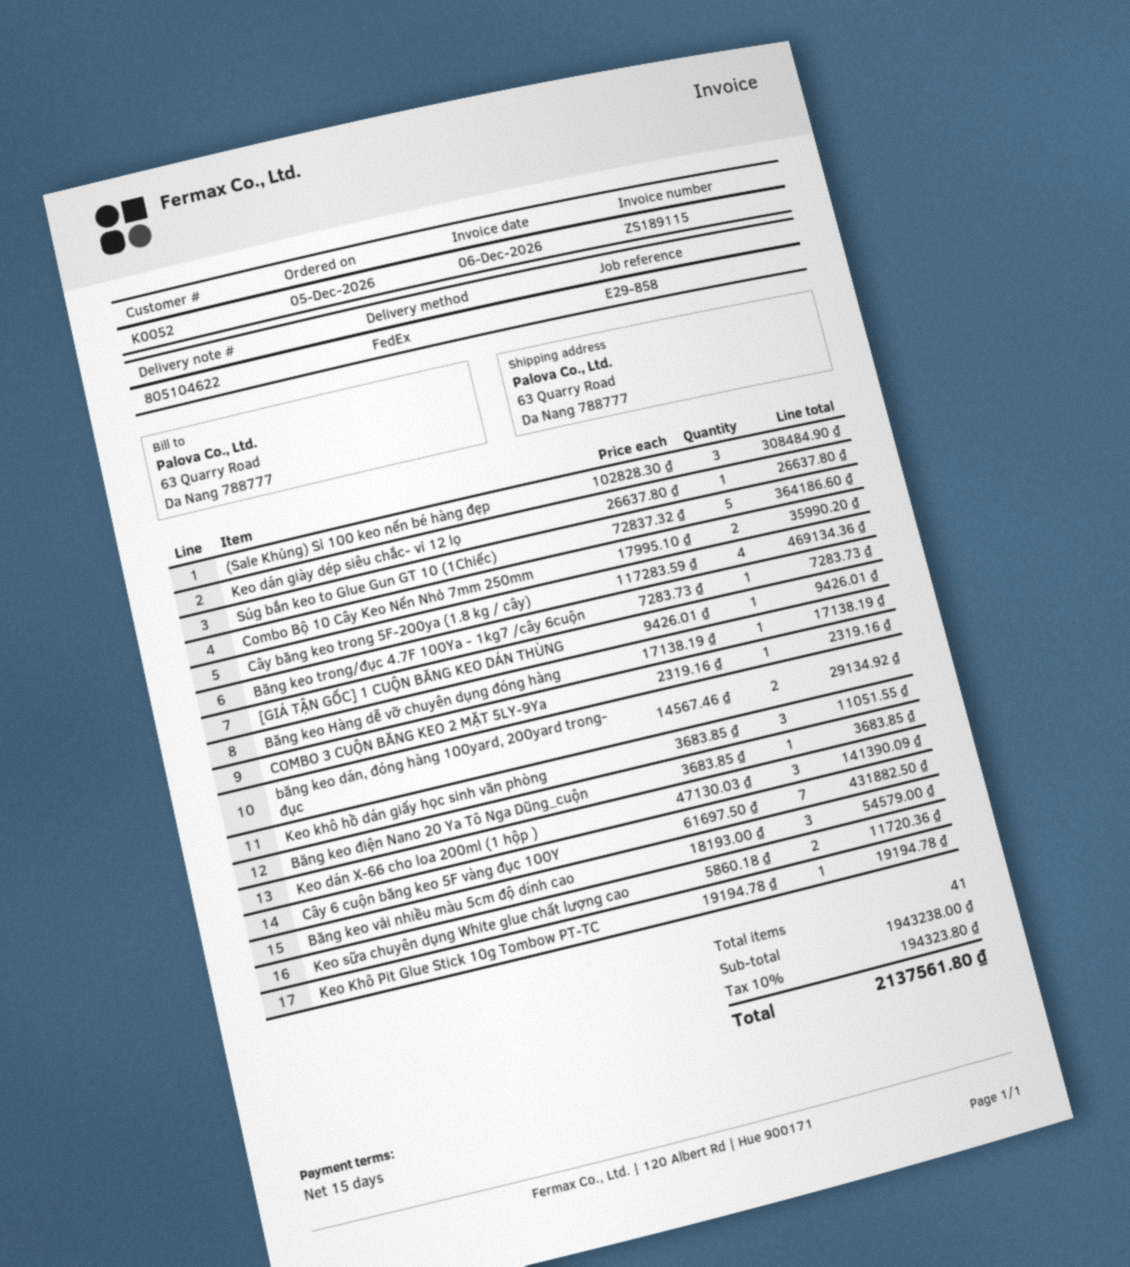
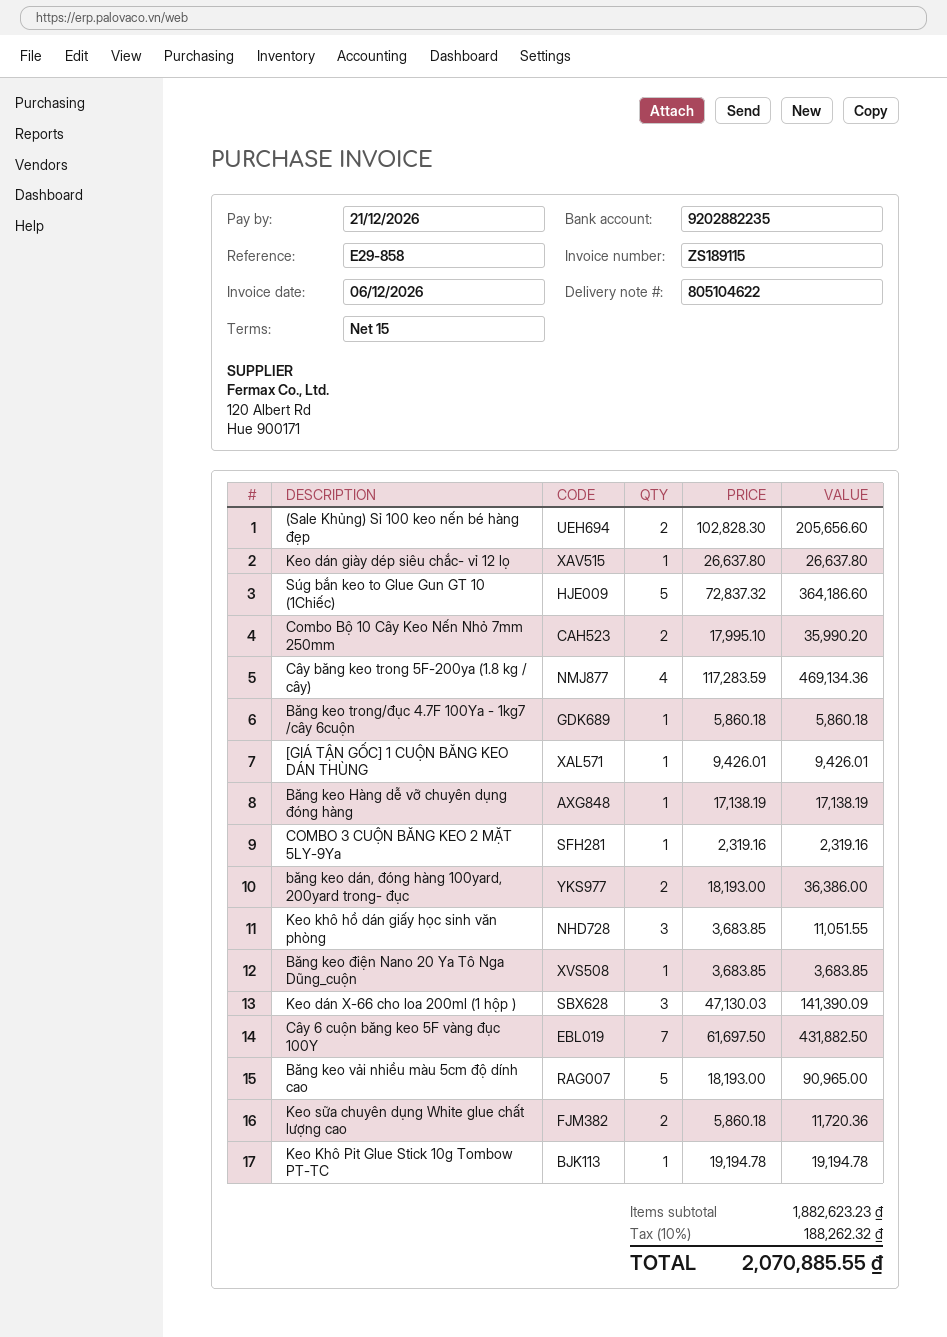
(Sale Khủng) Sỉ 100 keo nến bé hàng đẹp: 3 x 102828.30 = 308484.90 -> 2 x 102828.30 = 205656.60
Băng keo trong/đục 4.7F 100Ya - 1kg7 /cây 6cuộn: 1 x 7283.73 = 7283.73 -> 1 x 5860.18 = 5860.18
băng keo dán, đóng hàng 100yard, 200yard trong- đục: 2 x 14567.46 = 29134.92 -> 2 x 18193.00 = 36386.00
Băng keo vải nhiều màu 5cm độ dính cao: 3 x 18193.00 = 54579.00 -> 5 x 18193.00 = 90965.00
subtotal: 1943238.00 -> 1882623.23
tax: 10% = 194323.80 -> 10% = 188262.32
total: 2137561.80 -> 2070885.55

